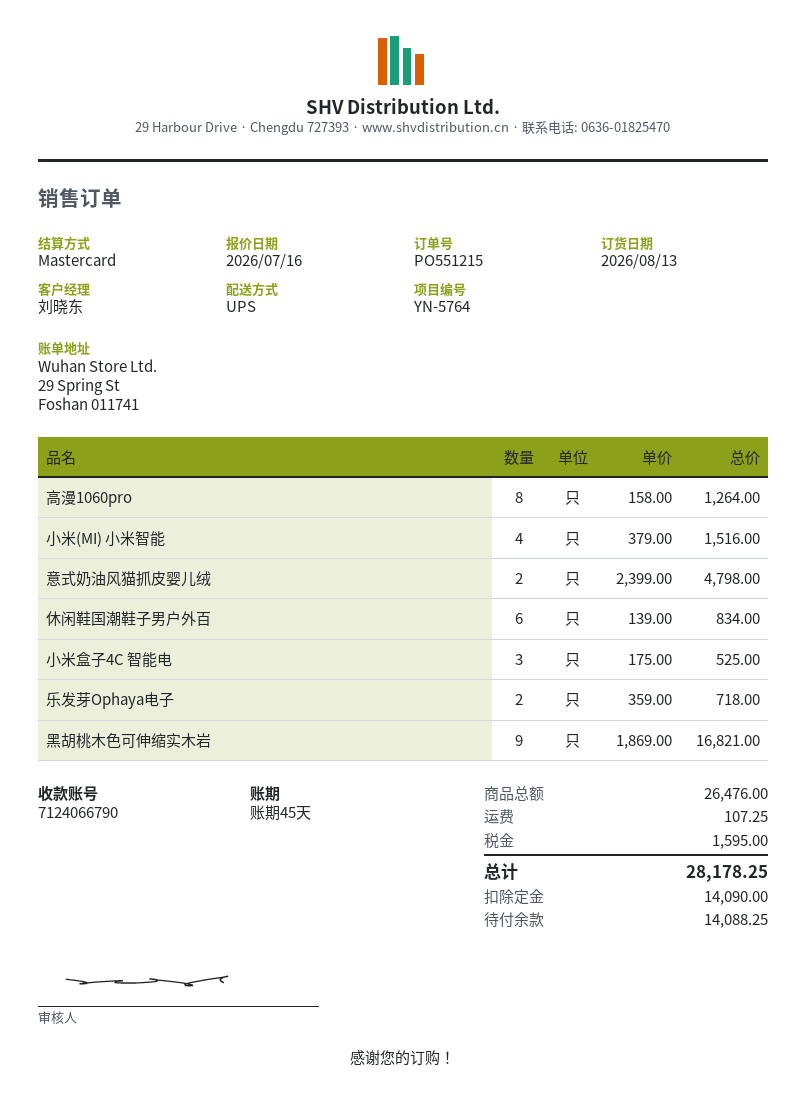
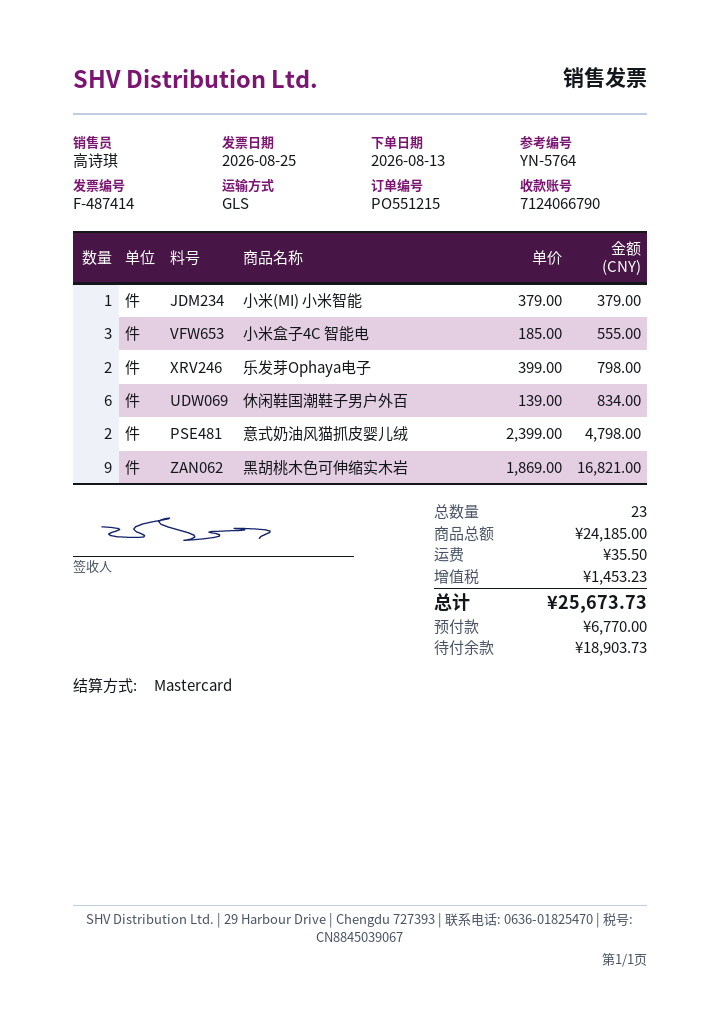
sales rep: 刘晓东 -> 高诗琪
shipping method: UPS -> GLS
高漫1060pro: 8 x 158.00 = 1264.00 -> none
小米(MI) 小米智能: 4 x 379.00 = 1516.00 -> 1 x 379.00 = 379.00
小米盒子4C 智能电: 3 x 175.00 = 525.00 -> 3 x 185.00 = 555.00
乐发芽Ophaya电子: 2 x 359.00 = 718.00 -> 2 x 399.00 = 798.00
subtotal: 26476.00 -> 24185.00
shipping: 107.25 -> 35.50
tax: 1595.00 -> 1453.23
total: 28178.25 -> 25673.73
deposit: 14090.00 -> 6770.00
balance: 14088.25 -> 18903.73

